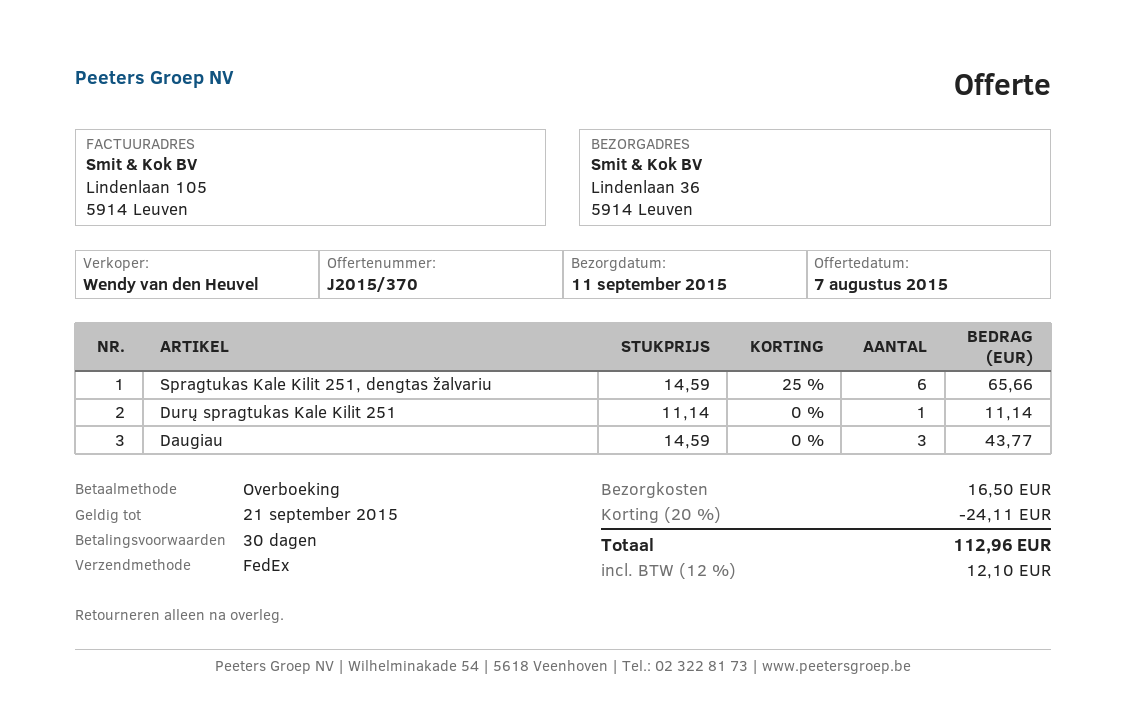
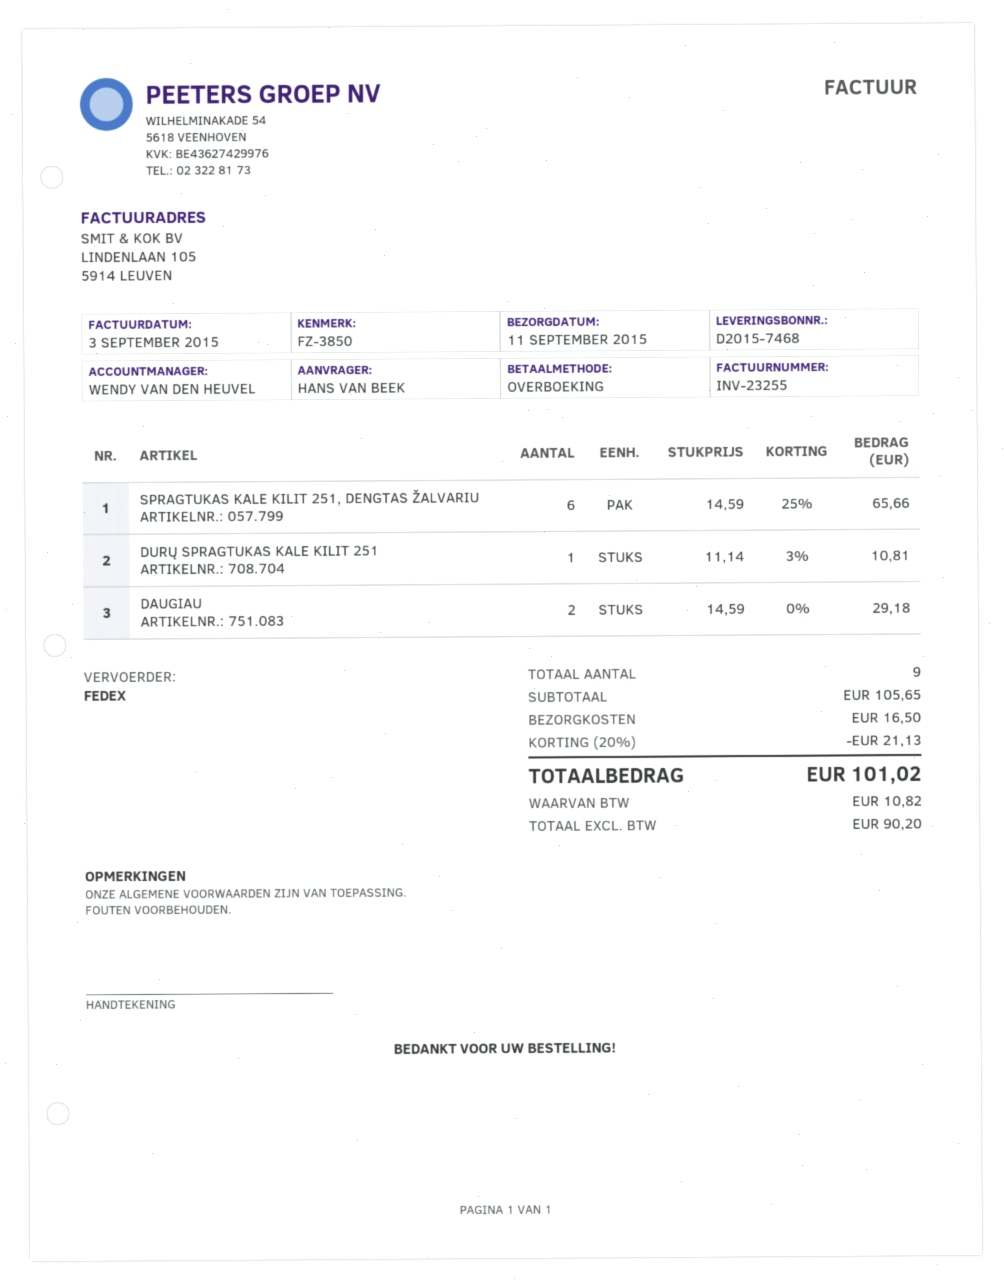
Durų spragtukas Kale Kilit 251: 1 x 11.14 = 11.14 -> 1 x 11.14 - 3% = 10.81
Daugiau: 3 x 14.59 = 43.77 -> 2 x 14.59 = 29.18
discount: 20% = 24.11 -> 20% = 21.13
tax: 12.10 -> 10.82
total: 112.96 -> 101.02

